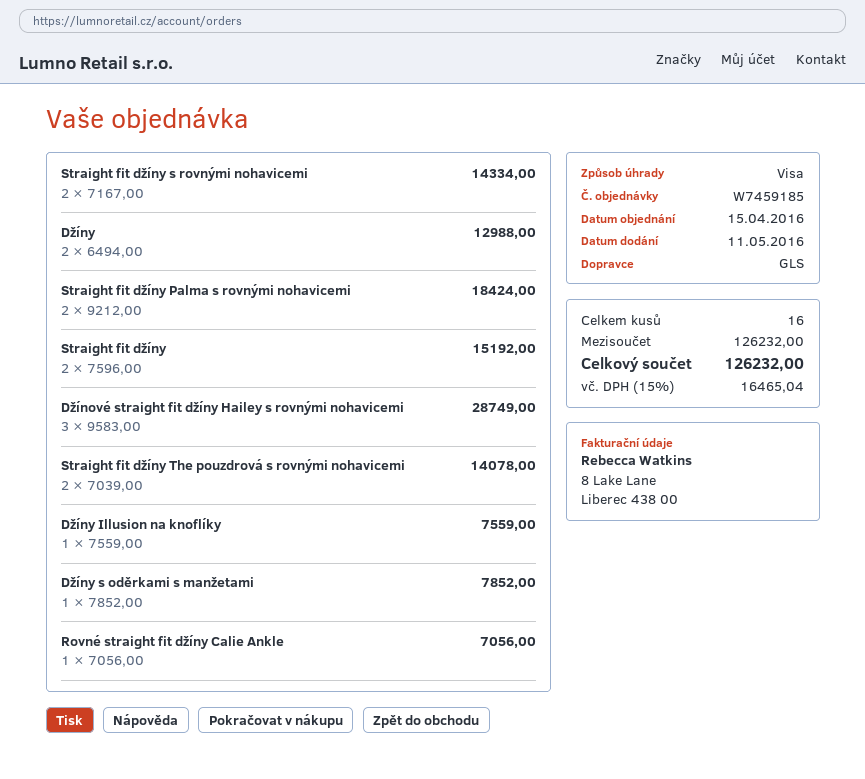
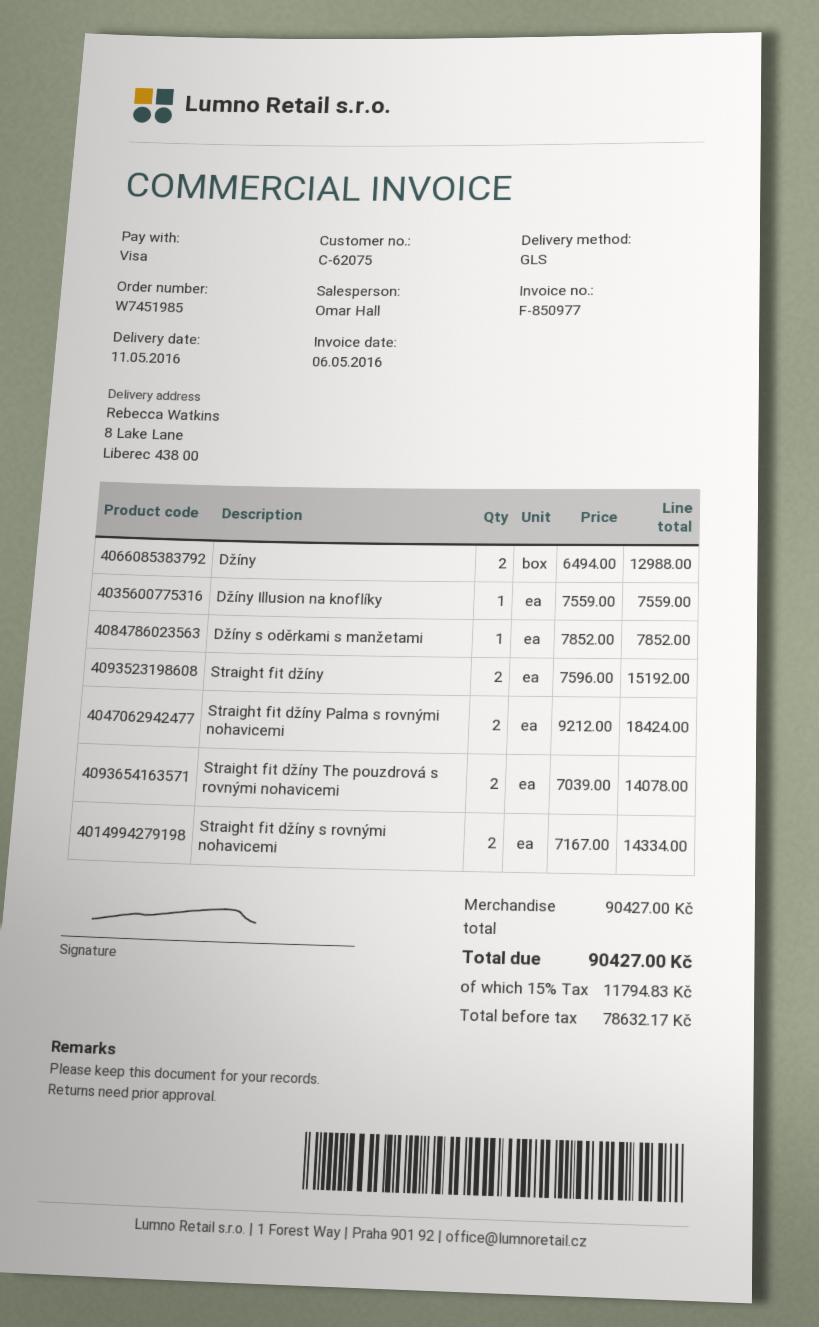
order number: W7459185 -> W7451985
Džínové straight fit džíny Hailey s rovnými nohavicemi: 3 x 9583.00 = 28749.00 -> none
Rovné straight fit džíny Calie Ankle: 1 x 7056.00 = 7056.00 -> none
subtotal: 126232.00 -> 90427.00
tax: 15% = 16465.04 -> 15% = 11794.83
total: 126232.00 -> 90427.00

